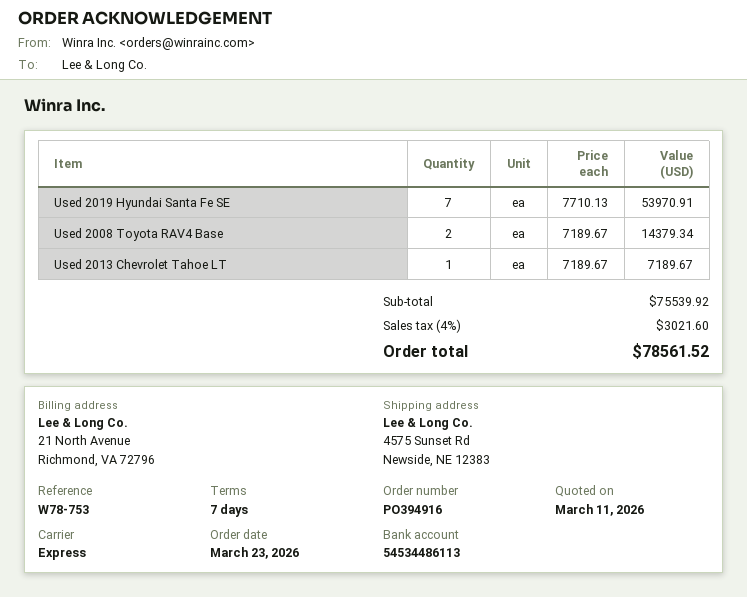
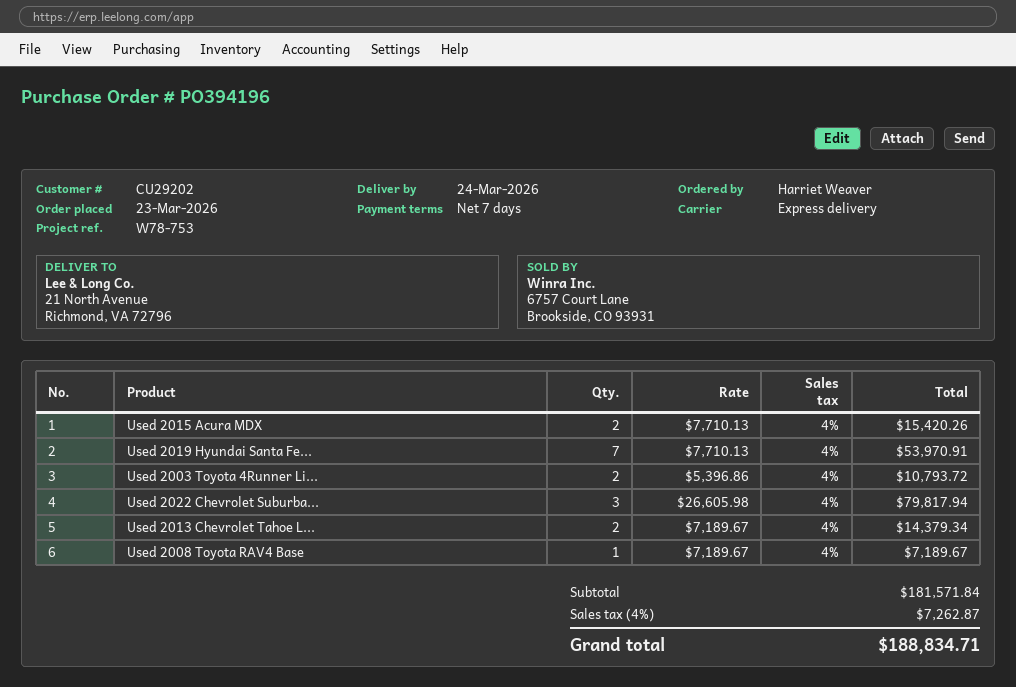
order number: PO394916 -> PO394196
ship to: 4575 Sunset Rd, Newside, NE 12383 -> 21 North Avenue, Richmond, VA 72796
Used 2008 Toyota RAV4 Base: 2 x 7189.67 = 14379.34 -> 1 x 7189.67 = 7189.67
Used 2013 Chevrolet Tahoe LT: 1 x 7189.67 = 7189.67 -> 2 x 7189.67 = 14379.34
Used 2015 Acura MDX: none -> 2 x 7710.13 = 15420.26
Used 2003 Toyota 4Runner Li...: none -> 2 x 5396.86 = 10793.72
Used 2022 Chevrolet Suburba...: none -> 3 x 26605.98 = 79817.94
subtotal: 75539.92 -> 181571.84
tax: 4% = 3021.60 -> 4% = 7262.87
total: 78561.52 -> 188834.71

